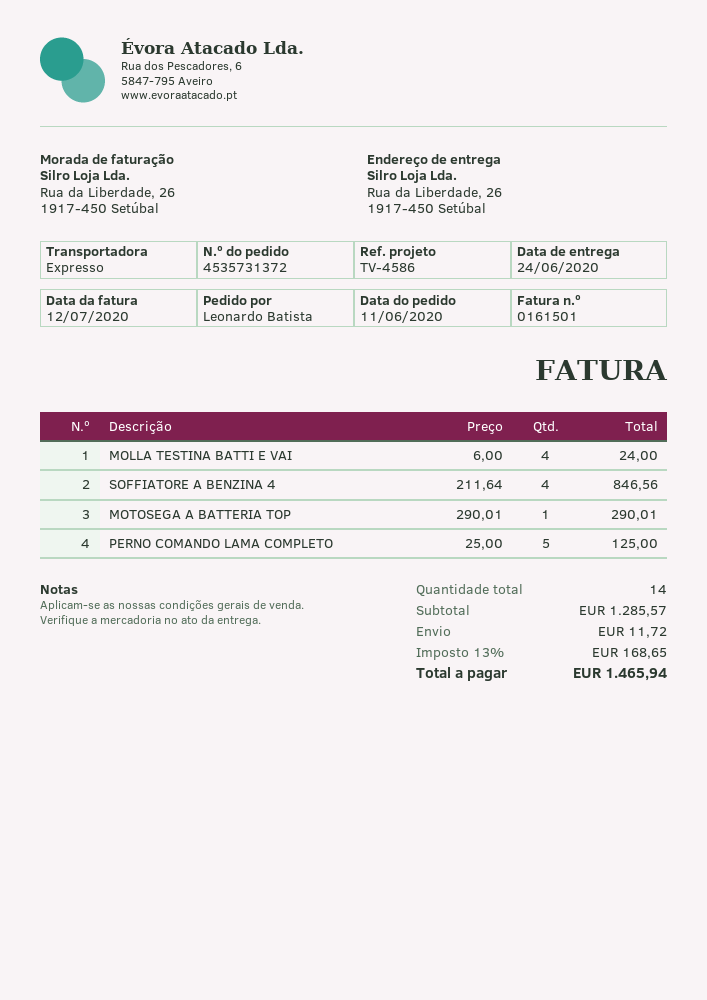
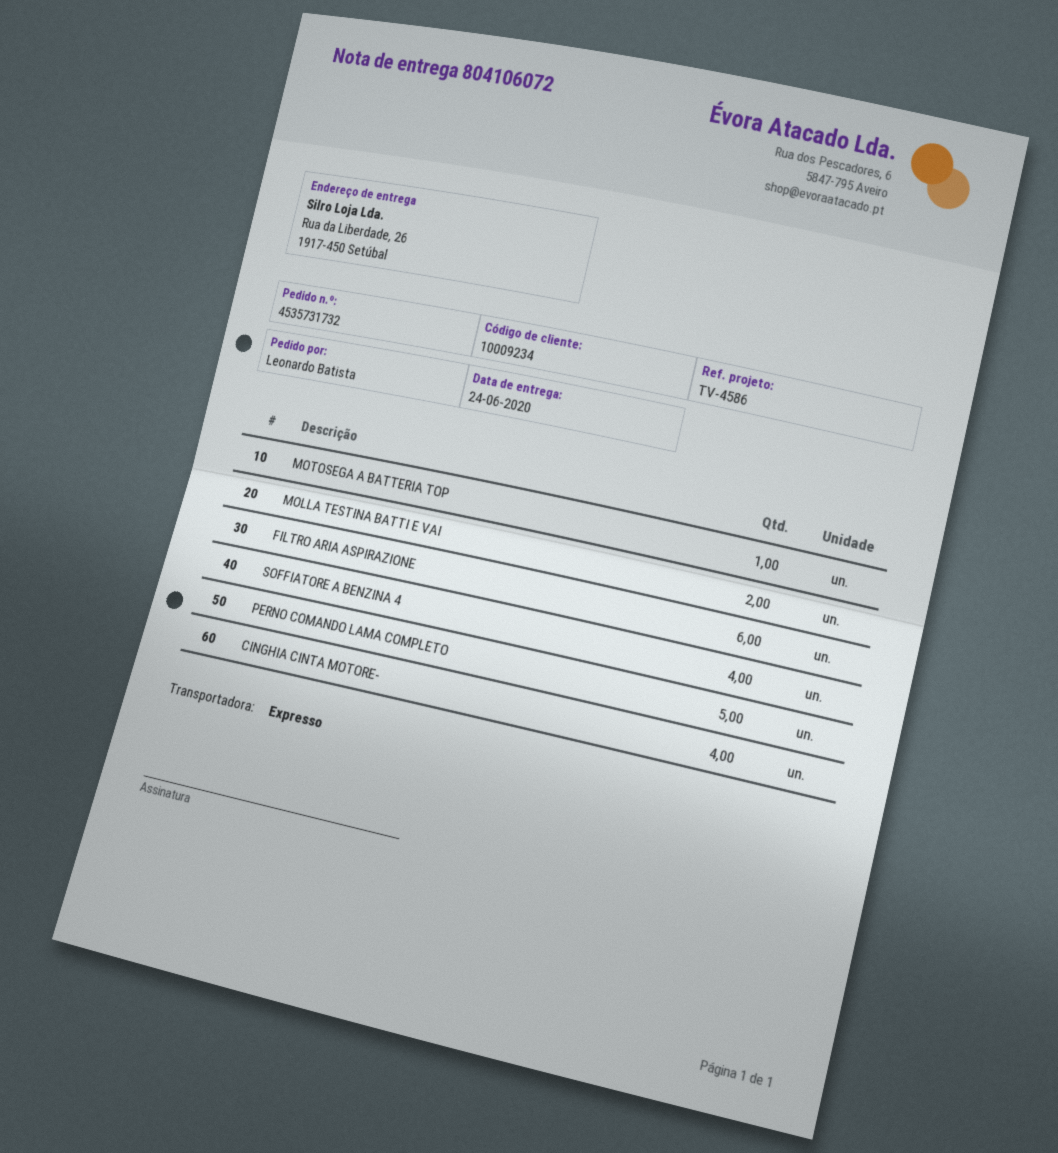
order number: 4535731372 -> 4535731732
MOLLA TESTINA BATTI E VAI: 4 -> 2
FILTRO ARIA ASPIRAZIONE: none -> 6
CINGHIA CINTA MOTORE-: none -> 4

